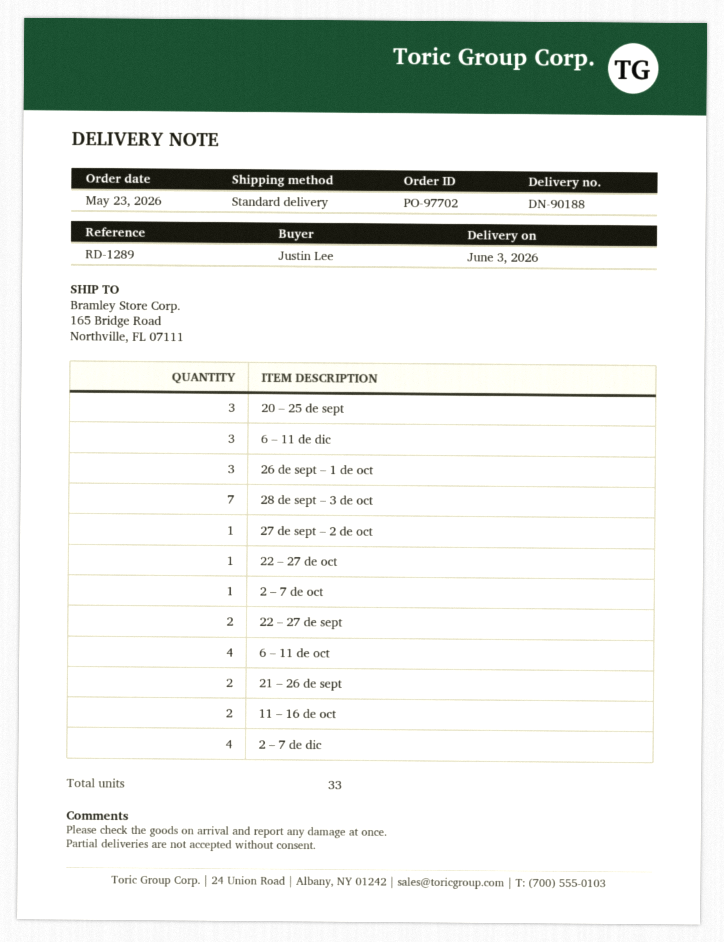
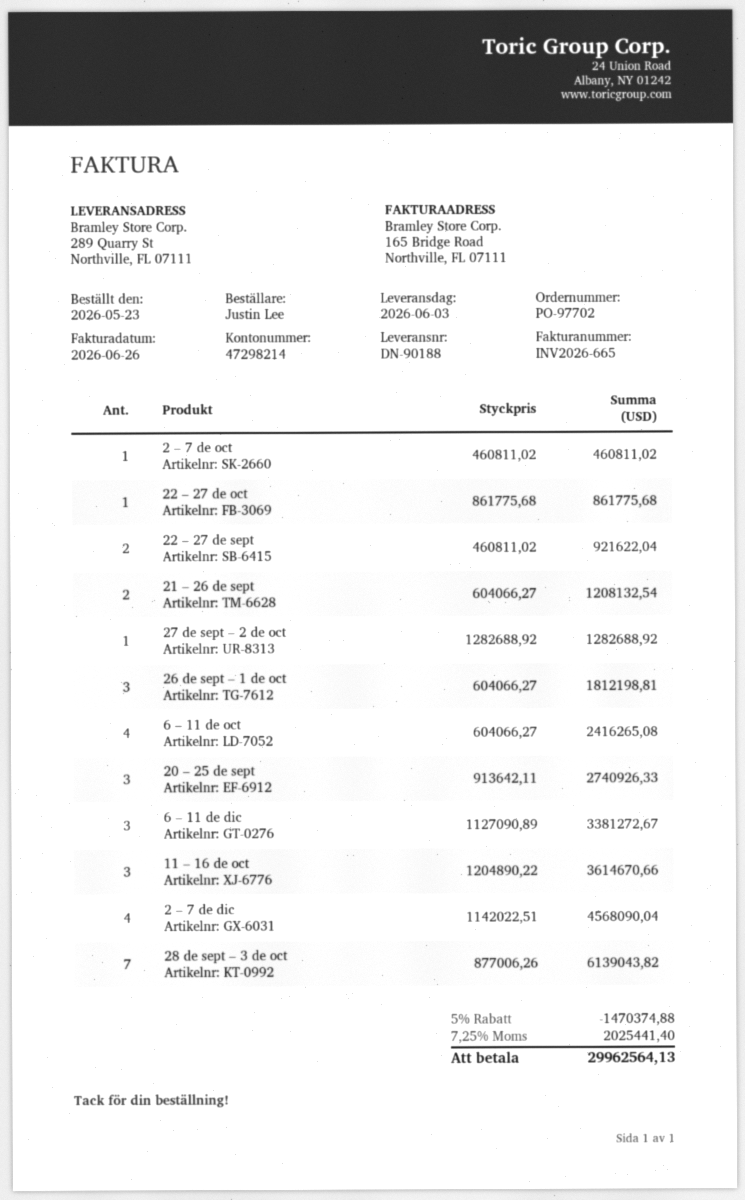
ship to: 165 Bridge Road, Northville, FL 07111 -> 289 Quarry St, Northville, FL 07111
11 – 16 de oct: 2 -> 3

